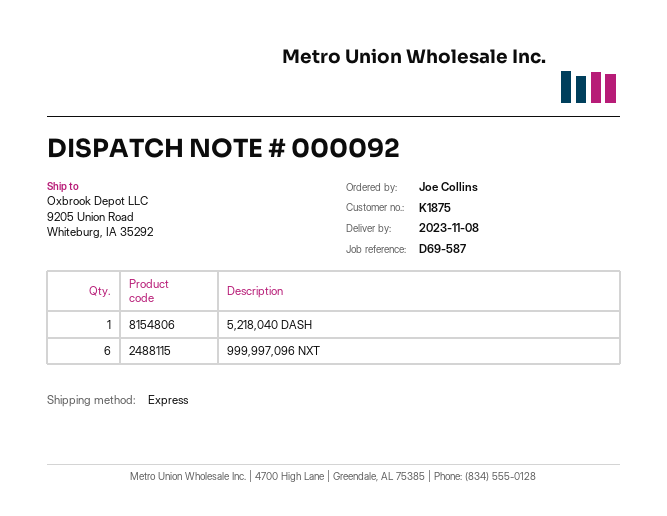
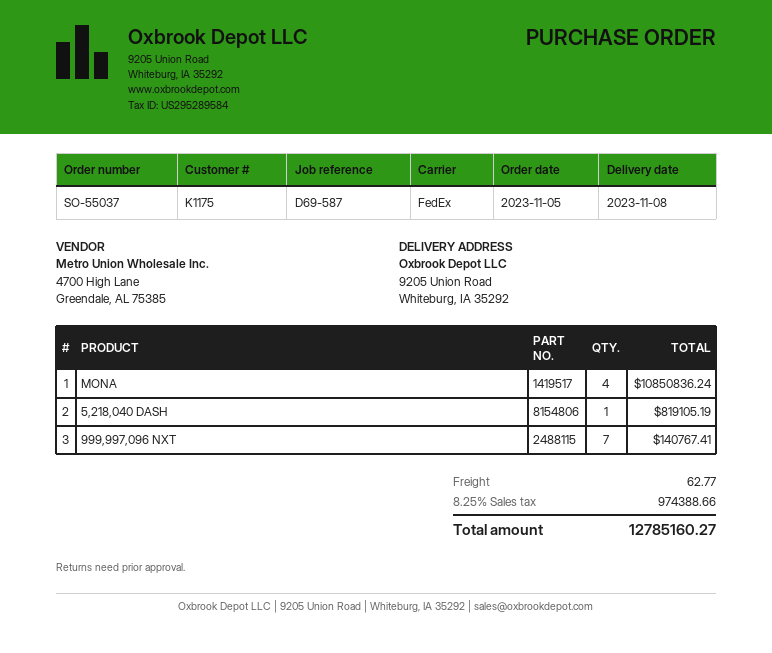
customer number: K1875 -> K1175
shipping method: express -> FedEx
999,997,096 NXT: 6 -> 7
MONA: none -> 4

